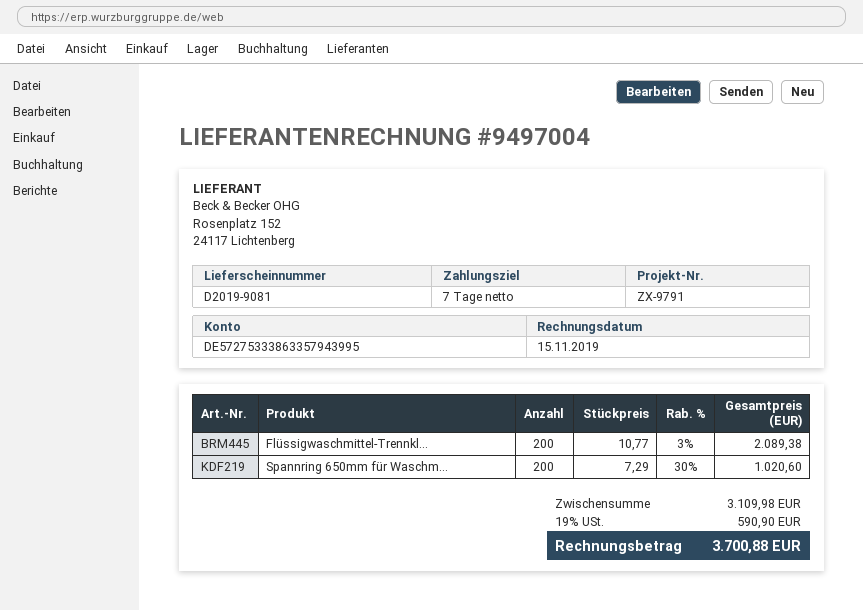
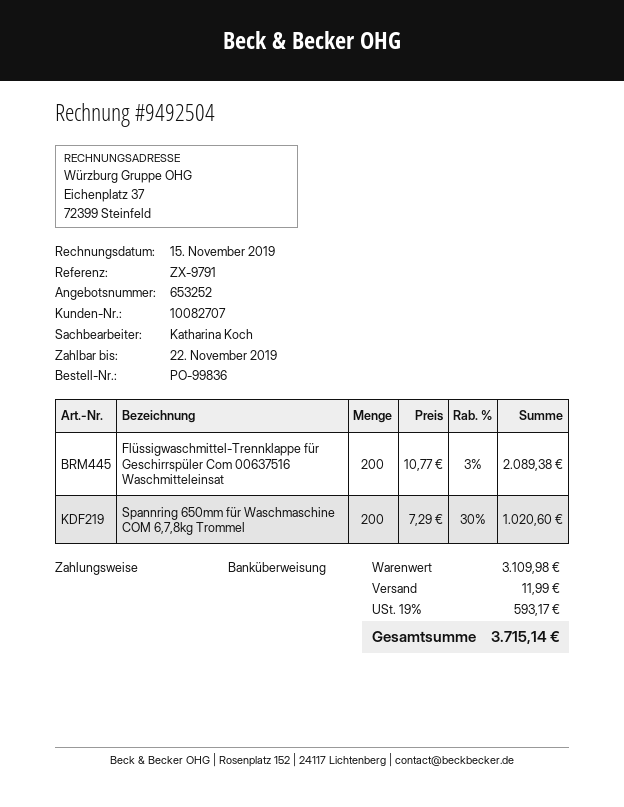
invoice number: 9497004 -> 9492504
shipping: none -> 11.99
tax: 19% = 590.90 -> 19% = 593.17
total: 3700.88 -> 3715.14

